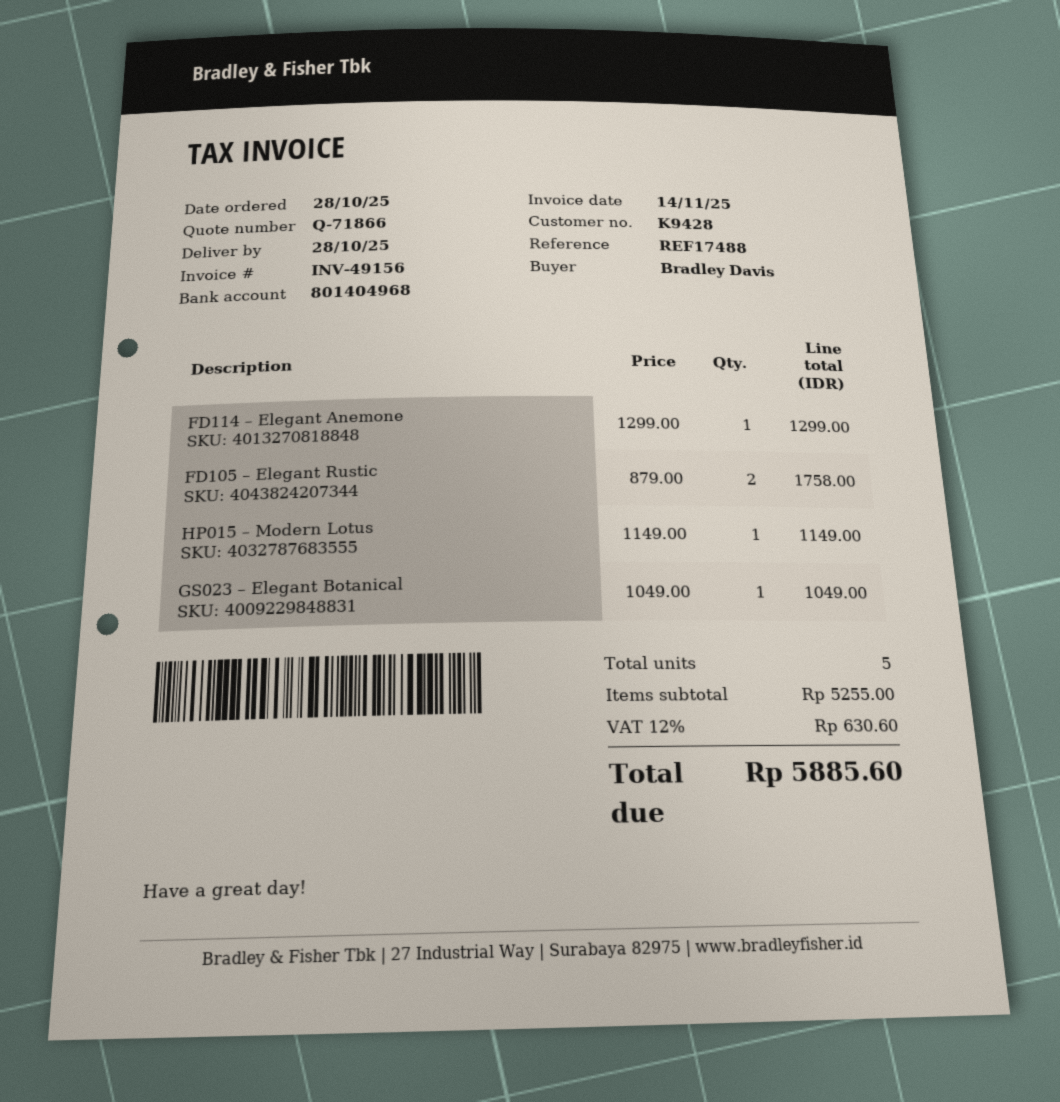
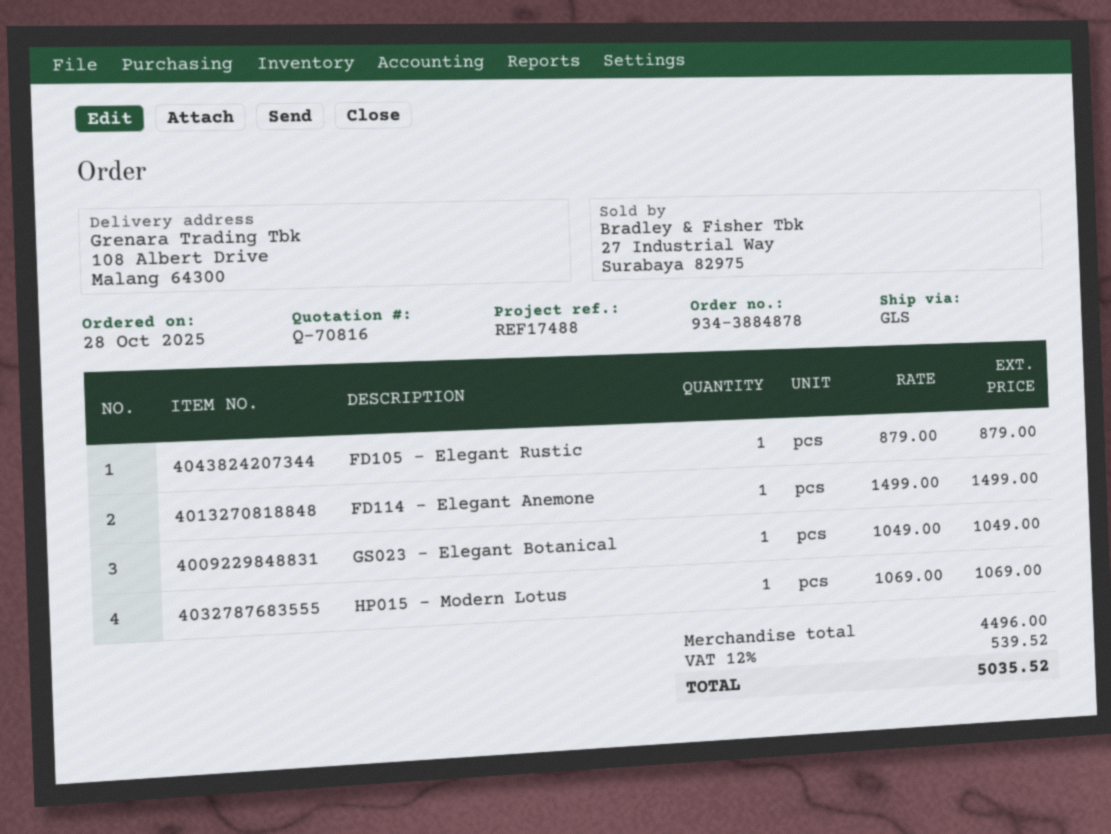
quote number: Q-71866 -> Q-70816
FD114 – Elegant Anemone: 1 x 1299.00 = 1299.00 -> 1 x 1499.00 = 1499.00
FD105 – Elegant Rustic: 2 x 879.00 = 1758.00 -> 1 x 879.00 = 879.00
HP015 – Modern Lotus: 1 x 1149.00 = 1149.00 -> 1 x 1069.00 = 1069.00
subtotal: 5255.00 -> 4496.00
tax: 12% = 630.60 -> 12% = 539.52
total: 5885.60 -> 5035.52

